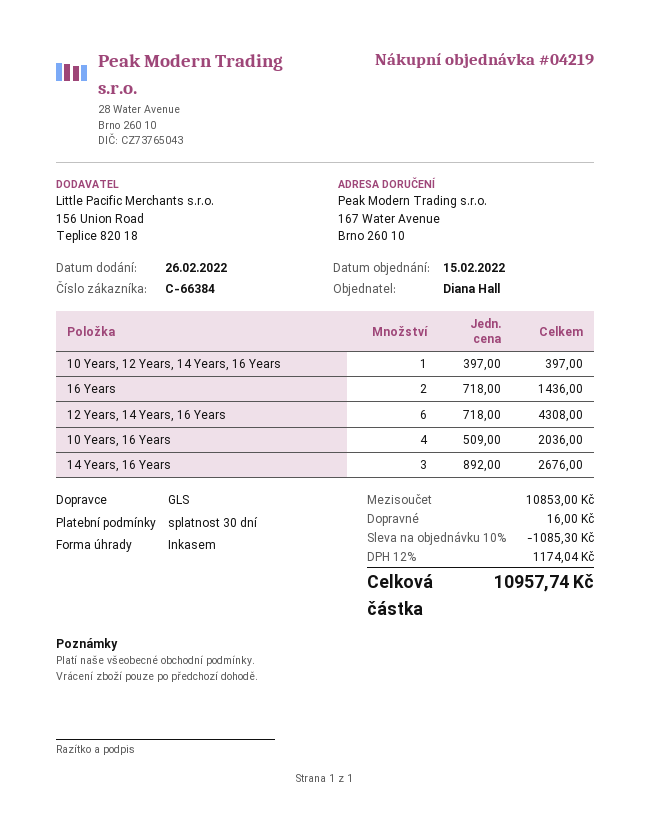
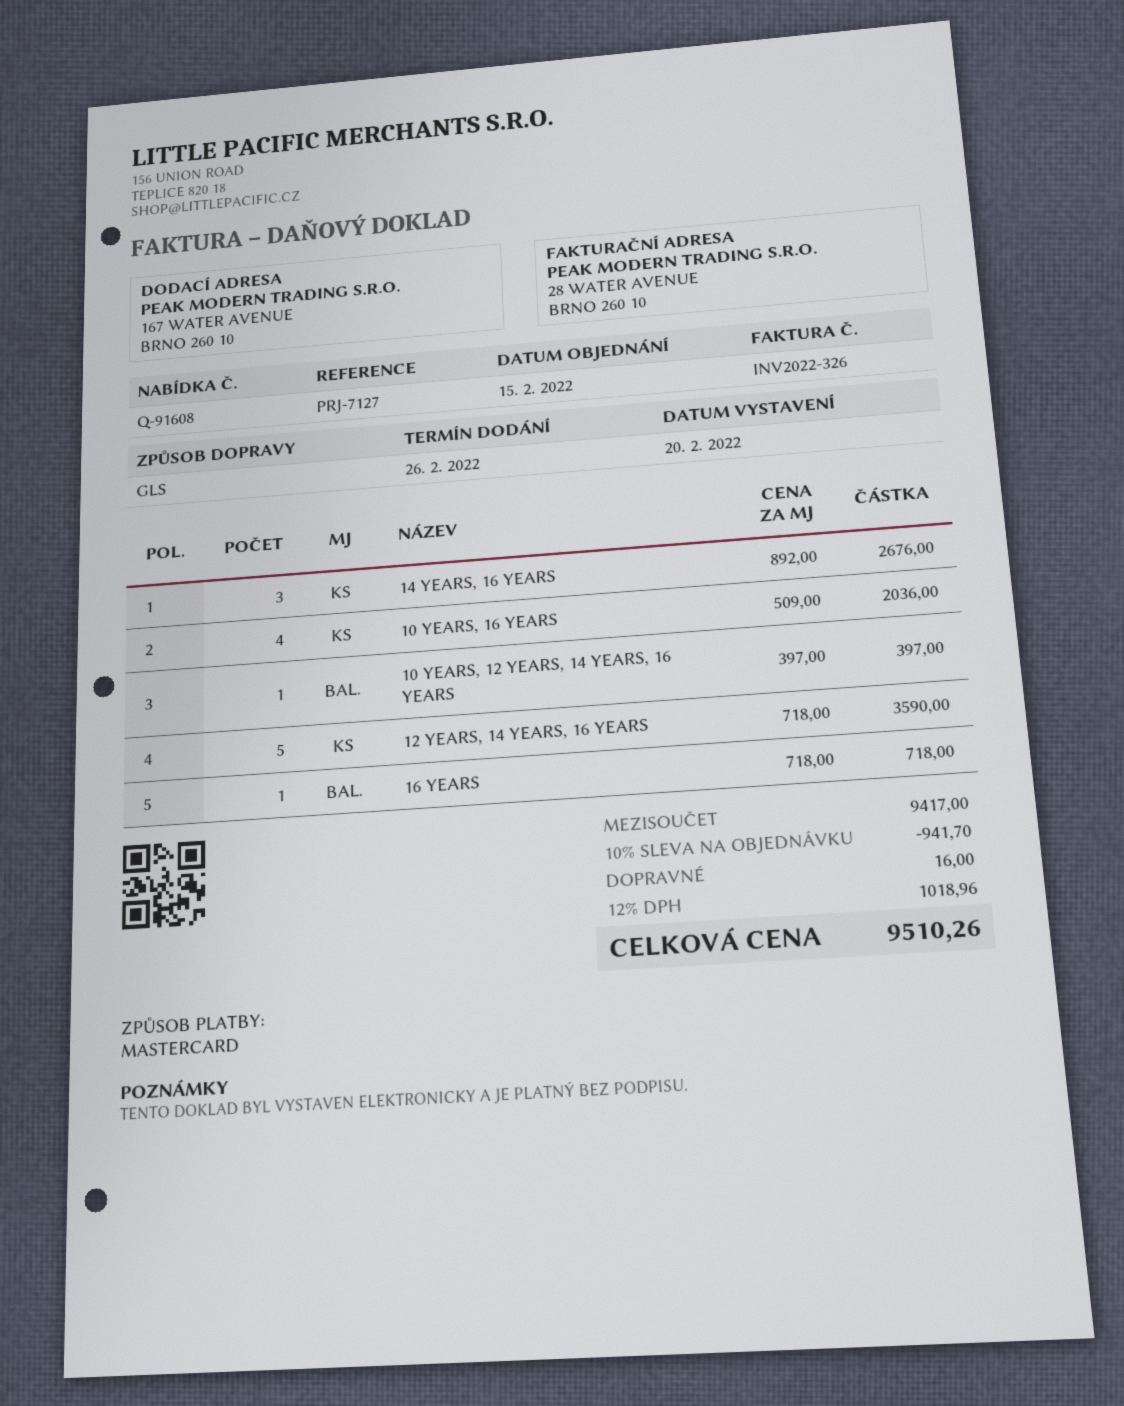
payment method: direct debit -> Mastercard
16 Years: 2 x 718.00 = 1436.00 -> 1 x 718.00 = 718.00
12 Years, 14 Years, 16 Years: 6 x 718.00 = 4308.00 -> 5 x 718.00 = 3590.00
subtotal: 10853.00 -> 9417.00
discount: 10% = 1085.30 -> 10% = 941.70
tax: 12% = 1174.04 -> 12% = 1018.96
total: 10957.74 -> 9510.26

